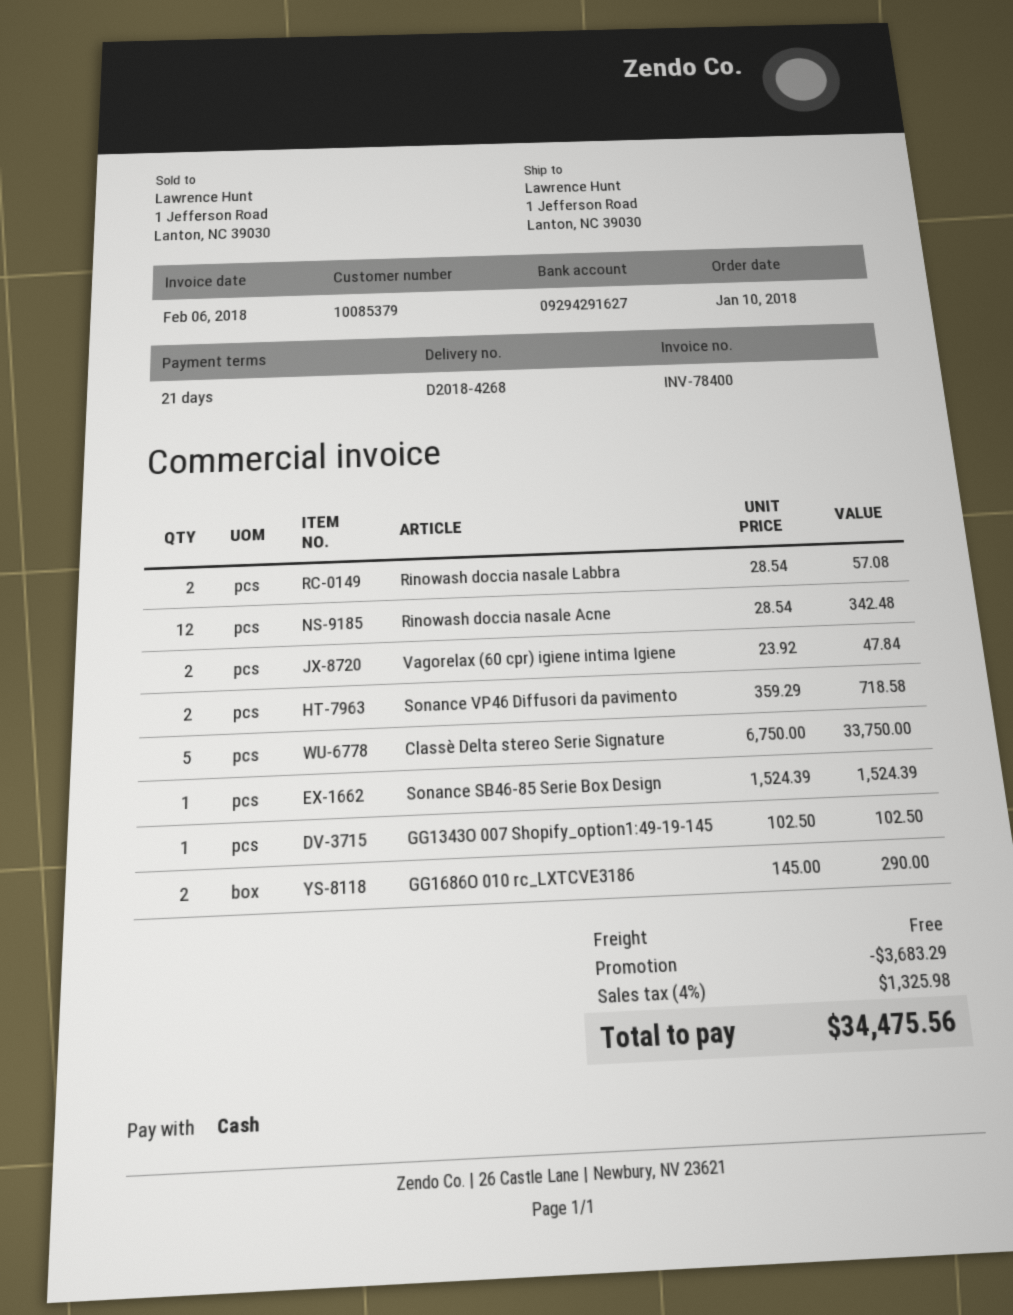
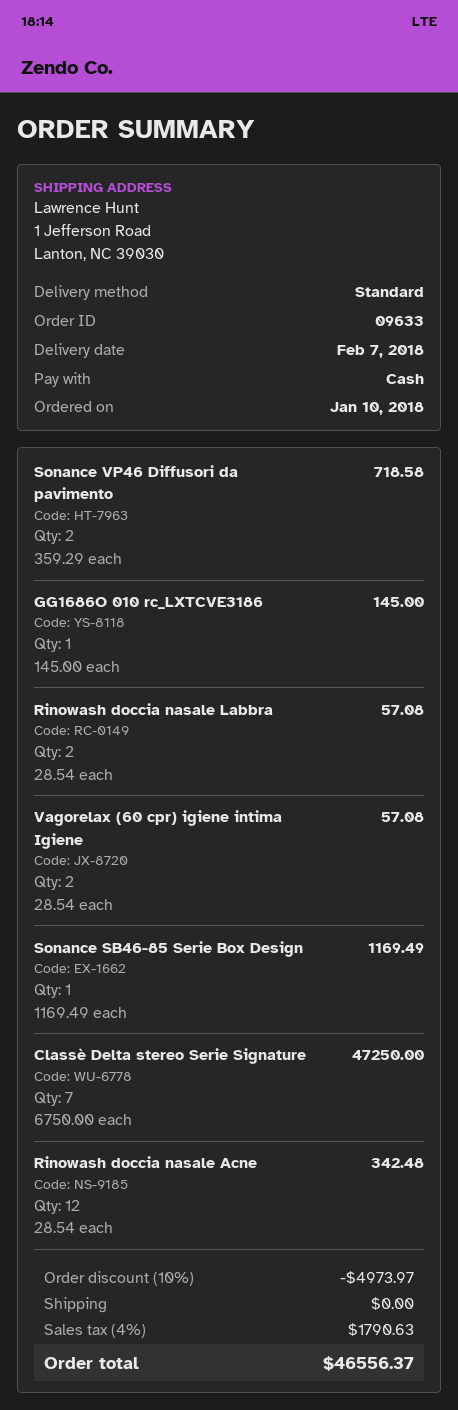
Vagorelax (60 cpr) igiene intima Igiene: 2 x 23.92 = 47.84 -> 2 x 28.54 = 57.08
Classè Delta stereo Serie Signature: 5 x 6750.00 = 33750.00 -> 7 x 6750.00 = 47250.00
Sonance SB46-85 Serie Box Design: 1 x 1524.39 = 1524.39 -> 1 x 1169.49 = 1169.49
GG1343O 007 Shopify_option1:49-19-145: 1 x 102.50 = 102.50 -> none
GG1686O 010 rc_LXTCVE3186: 2 x 145.00 = 290.00 -> 1 x 145.00 = 145.00
discount: 3683.29 -> 4973.97
tax: 4% = 1325.98 -> 4% = 1790.63
total: 34475.56 -> 46556.37

